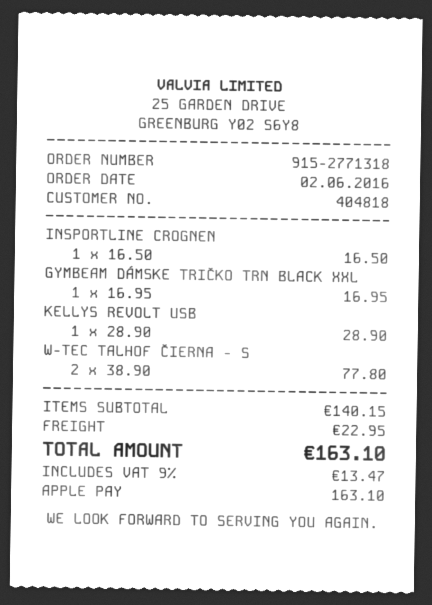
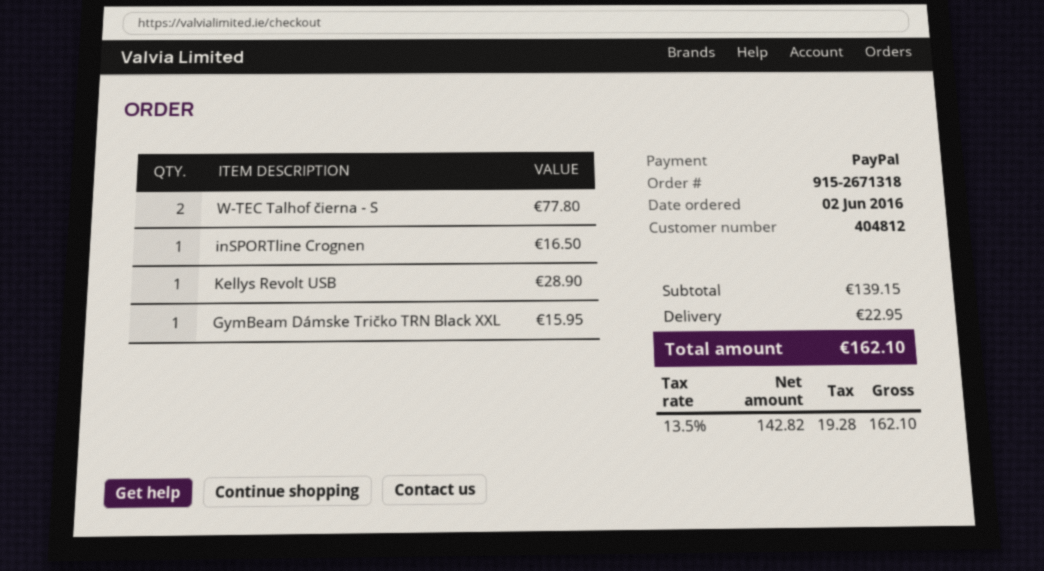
order number: 915-2771318 -> 915-2671318
customer number: 404818 -> 404812
payment method: Apple Pay -> PayPal
GYMBEAM DÁMSKE TRIČKO TRN BLACK XXL: 1 for 16.95 -> 1 for 15.95
subtotal: 140.15 -> 139.15
tax: 9% = 13.47 -> 13.5% = 19.28
total: 163.10 -> 162.10

